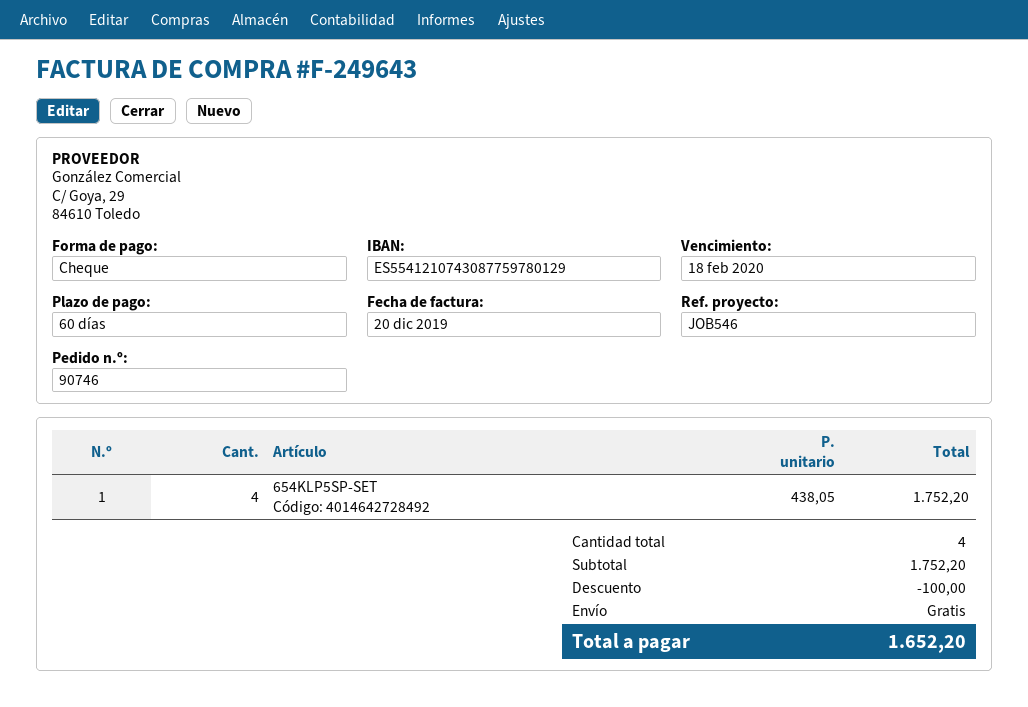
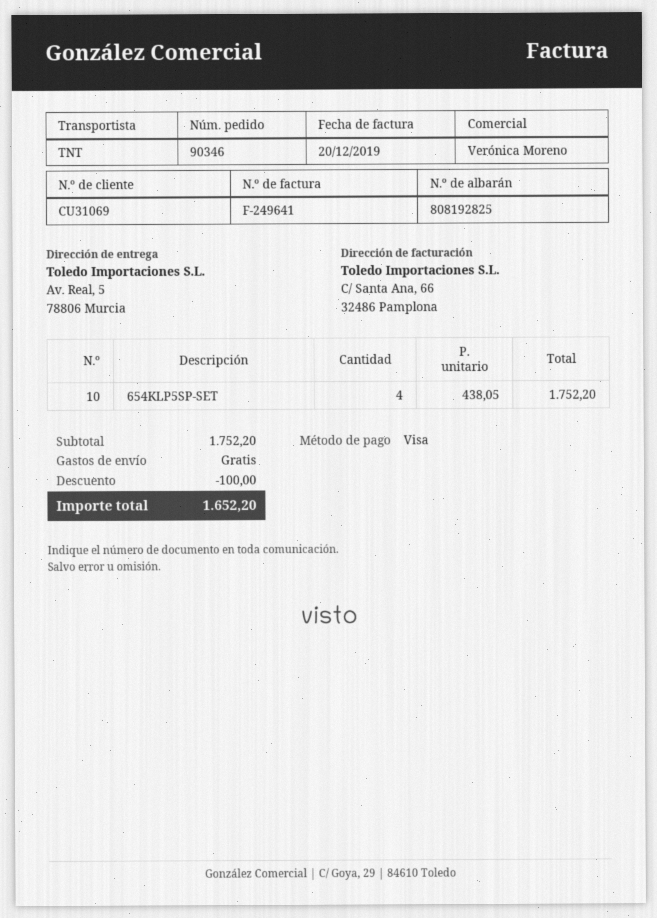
order number: 90746 -> 90346
invoice number: F-249643 -> F-249641
payment method: cheque -> Visa

